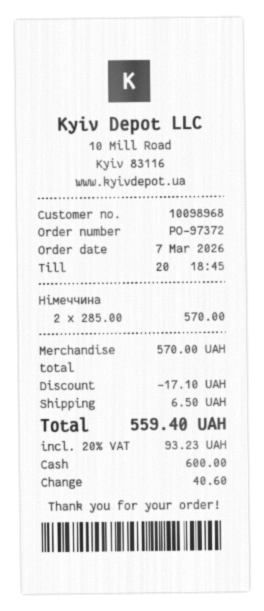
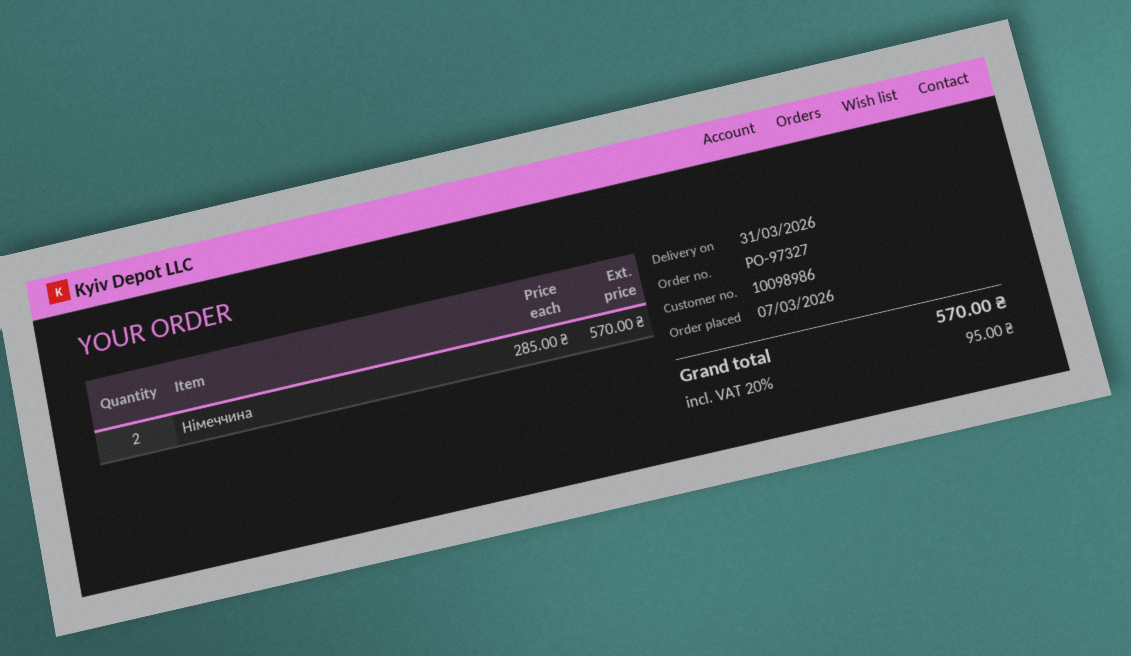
order number: PO-97372 -> PO-97327
customer number: 10098968 -> 10098986
discount: 17.10 -> none
shipping: 6.50 -> none
tax: 20% = 93.23 -> 20% = 95.00
total: 559.40 -> 570.00

